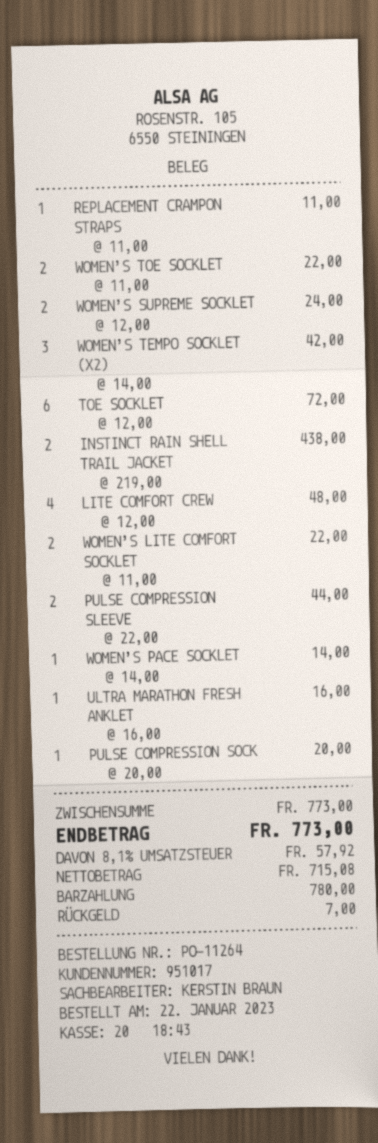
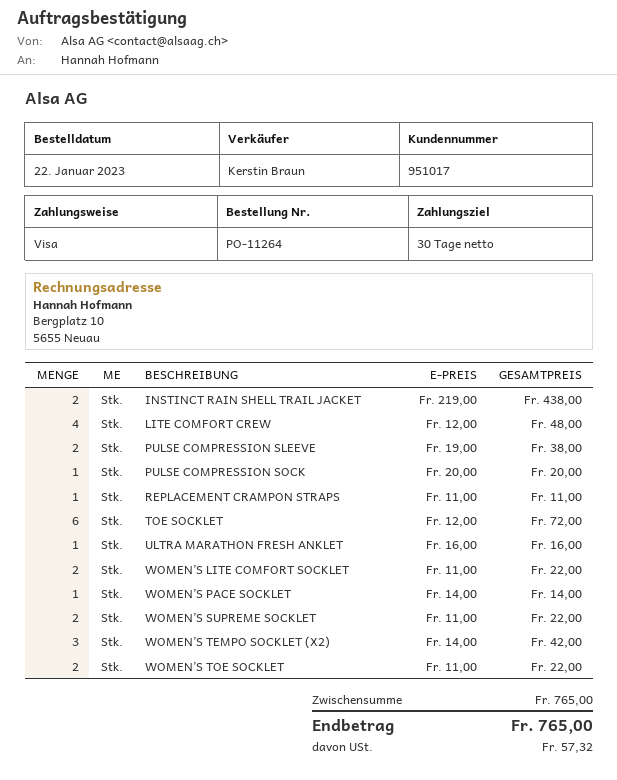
payment method: cash -> Visa
WOMEN’S SUPREME SOCKLET: 2 x 12.00 = 24.00 -> 2 x 11.00 = 22.00
PULSE COMPRESSION SLEEVE: 2 x 22.00 = 44.00 -> 2 x 19.00 = 38.00
subtotal: 773.00 -> 765.00
tax: 57.92 -> 57.32
total: 773.00 -> 765.00

